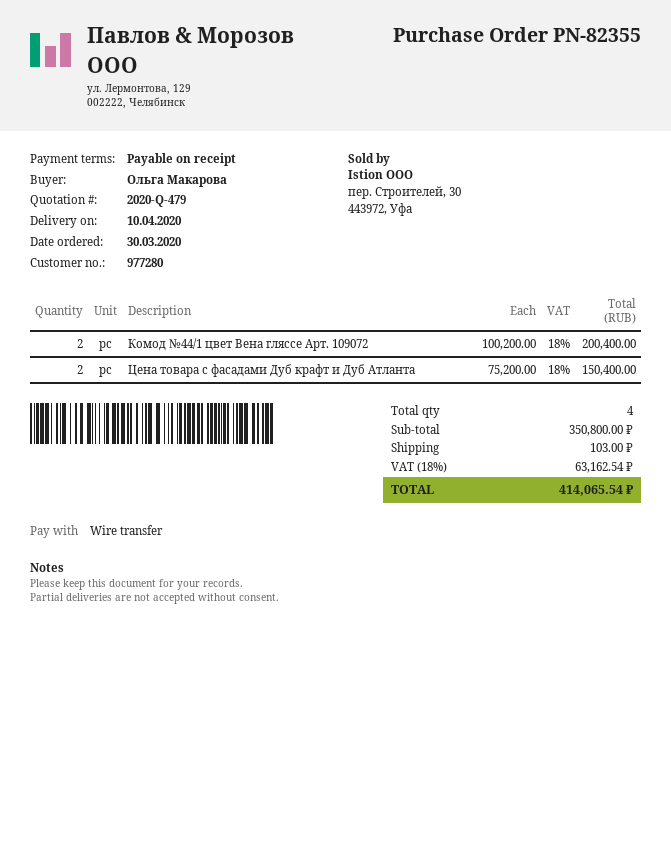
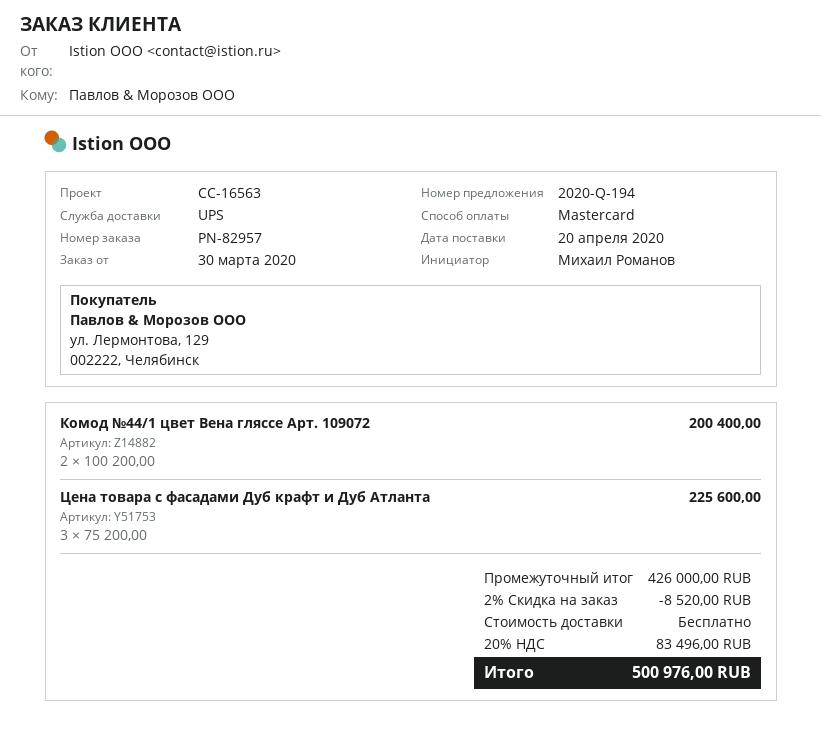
quote number: 2020-Q-479 -> 2020-Q-194
order number: PN-82355 -> PN-82957
delivery date: 2020-04-10 -> 2020-04-20
ordered by: Ольга Макарова -> Михаил Романов
payment method: bank transfer -> Mastercard
Цена товара с фасадами Дуб крафт и Дуб Атланта: 2 x 75200.00 = 150400.00 -> 3 x 75200.00 = 225600.00
subtotal: 350800.00 -> 426000.00
discount: none -> 2% = 8520.00
shipping: 103.00 -> 0.00
tax: 18% = 63162.54 -> 20% = 83496.00
total: 414065.54 -> 500976.00

